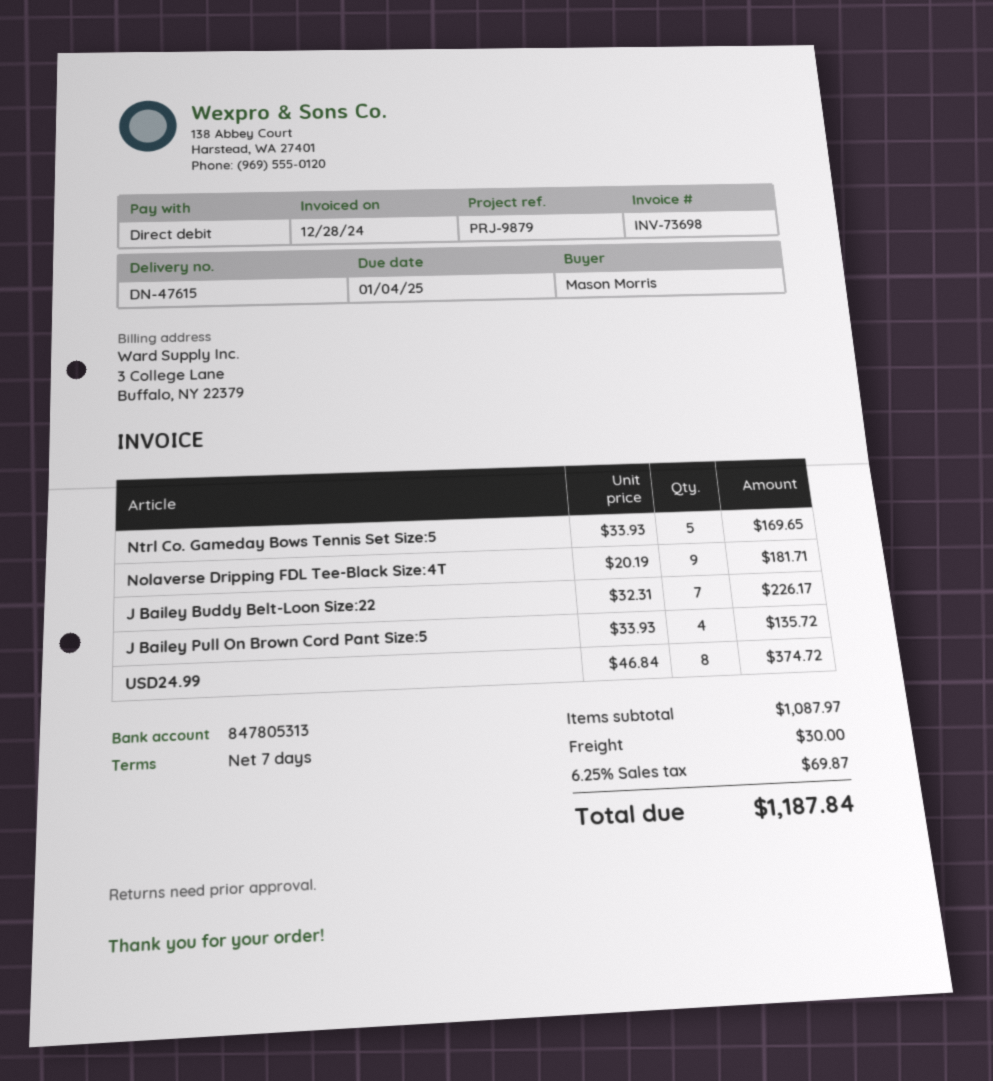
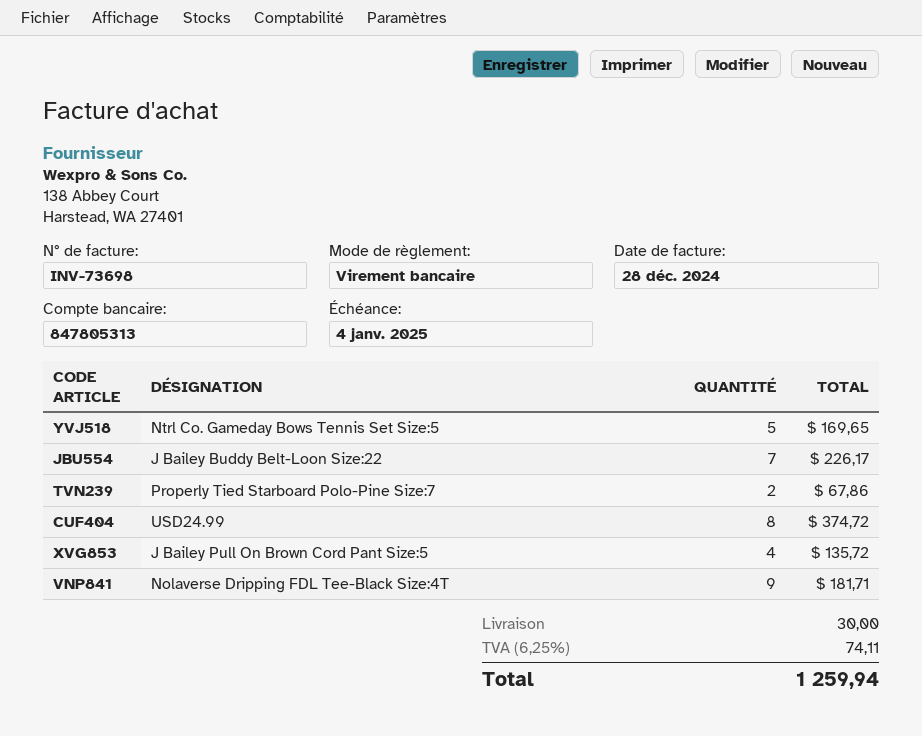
payment method: direct debit -> bank transfer
Properly Tied Starboard Polo-Pine Size:7: none -> 2 for 67.86
tax: 6.25% = 69.87 -> 6.25% = 74.11
total: 1187.84 -> 1259.94

